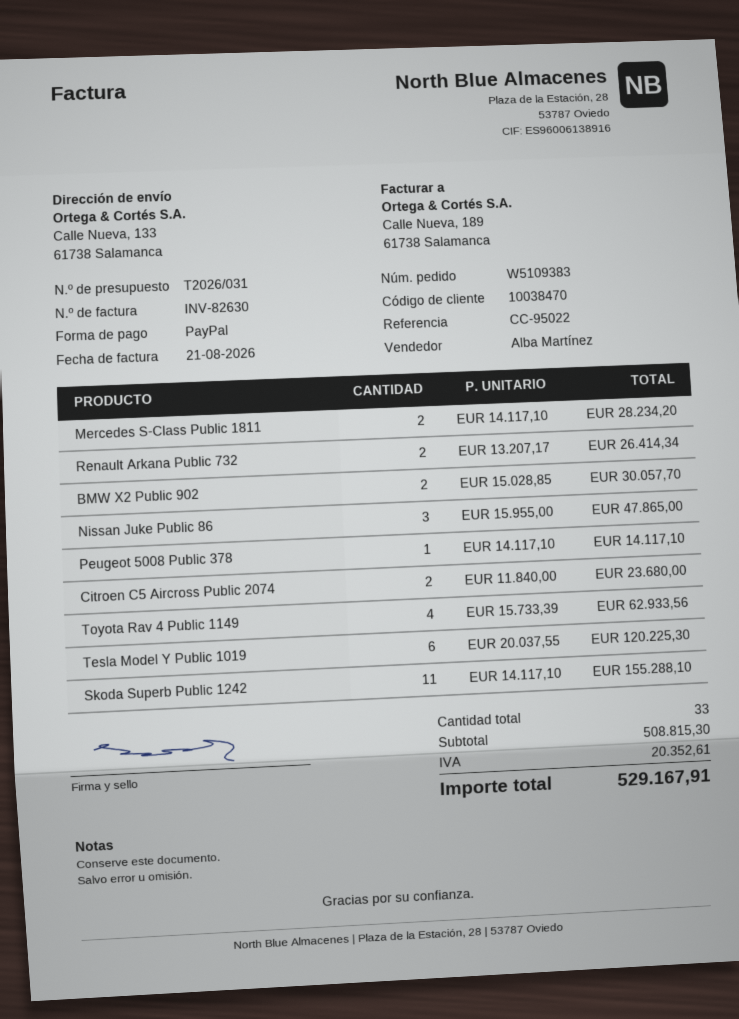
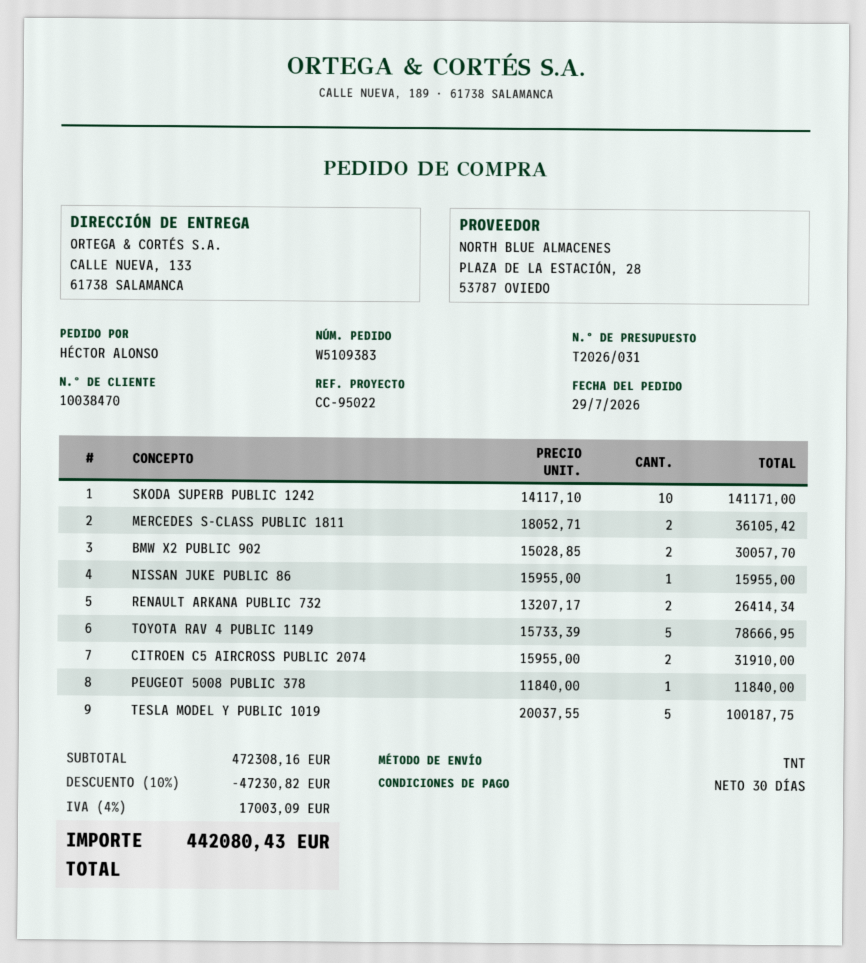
Mercedes S-Class Public 1811: 2 x 14117.10 = 28234.20 -> 2 x 18052.71 = 36105.42
Nissan Juke Public 86: 3 x 15955.00 = 47865.00 -> 1 x 15955.00 = 15955.00
Peugeot 5008 Public 378: 1 x 14117.10 = 14117.10 -> 1 x 11840.00 = 11840.00
Citroen C5 Aircross Public 2074: 2 x 11840.00 = 23680.00 -> 2 x 15955.00 = 31910.00
Toyota Rav 4 Public 1149: 4 x 15733.39 = 62933.56 -> 5 x 15733.39 = 78666.95
Tesla Model Y Public 1019: 6 x 20037.55 = 120225.30 -> 5 x 20037.55 = 100187.75
Skoda Superb Public 1242: 11 x 14117.10 = 155288.10 -> 10 x 14117.10 = 141171.00
subtotal: 508815.30 -> 472308.16
discount: none -> 10% = 47230.82
tax: 20352.61 -> 17003.09
total: 529167.91 -> 442080.43

